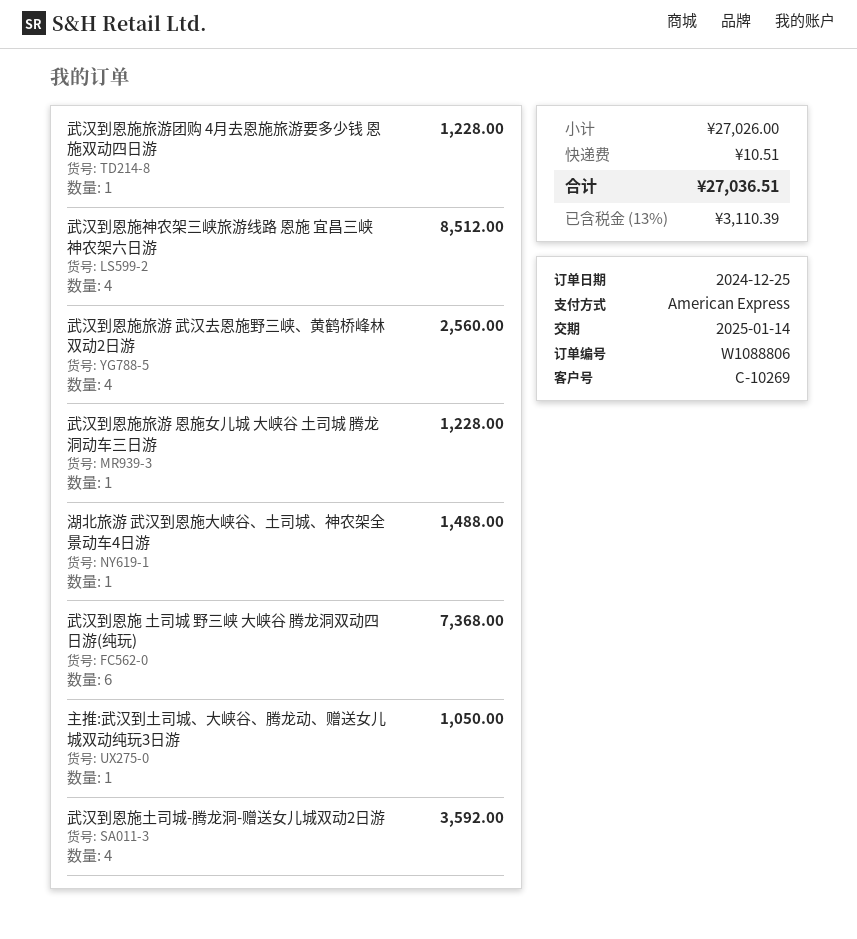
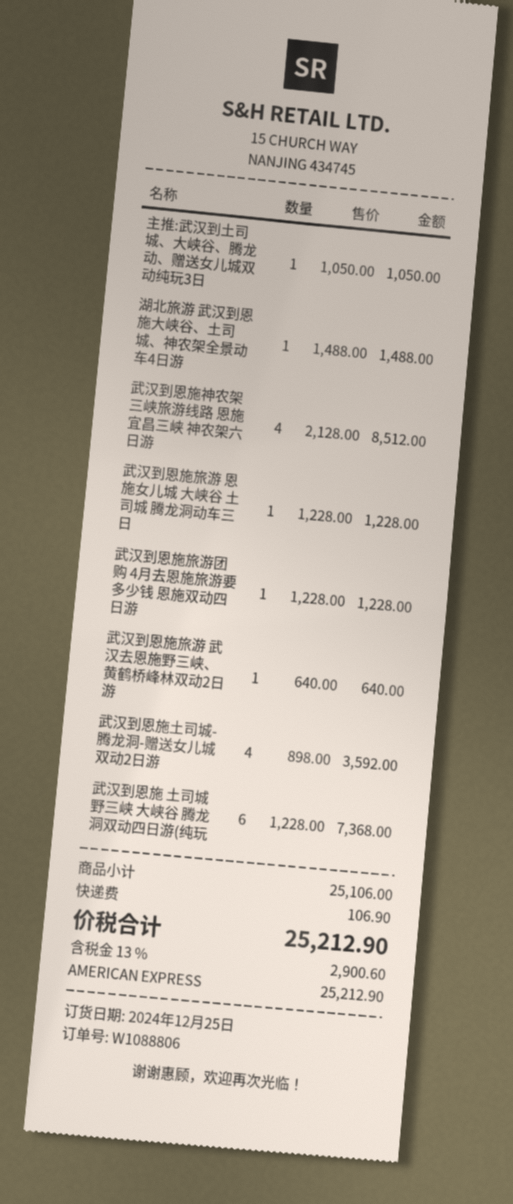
武汉到恩施旅游 武汉去恩施野三峡、黄鹤桥峰林双动2日游: 4 for 2560.00 -> 1 for 640.00
subtotal: 27026.00 -> 25106.00
shipping: 10.51 -> 106.90
tax: 13% = 3110.39 -> 13% = 2900.60
total: 27036.51 -> 25212.90

